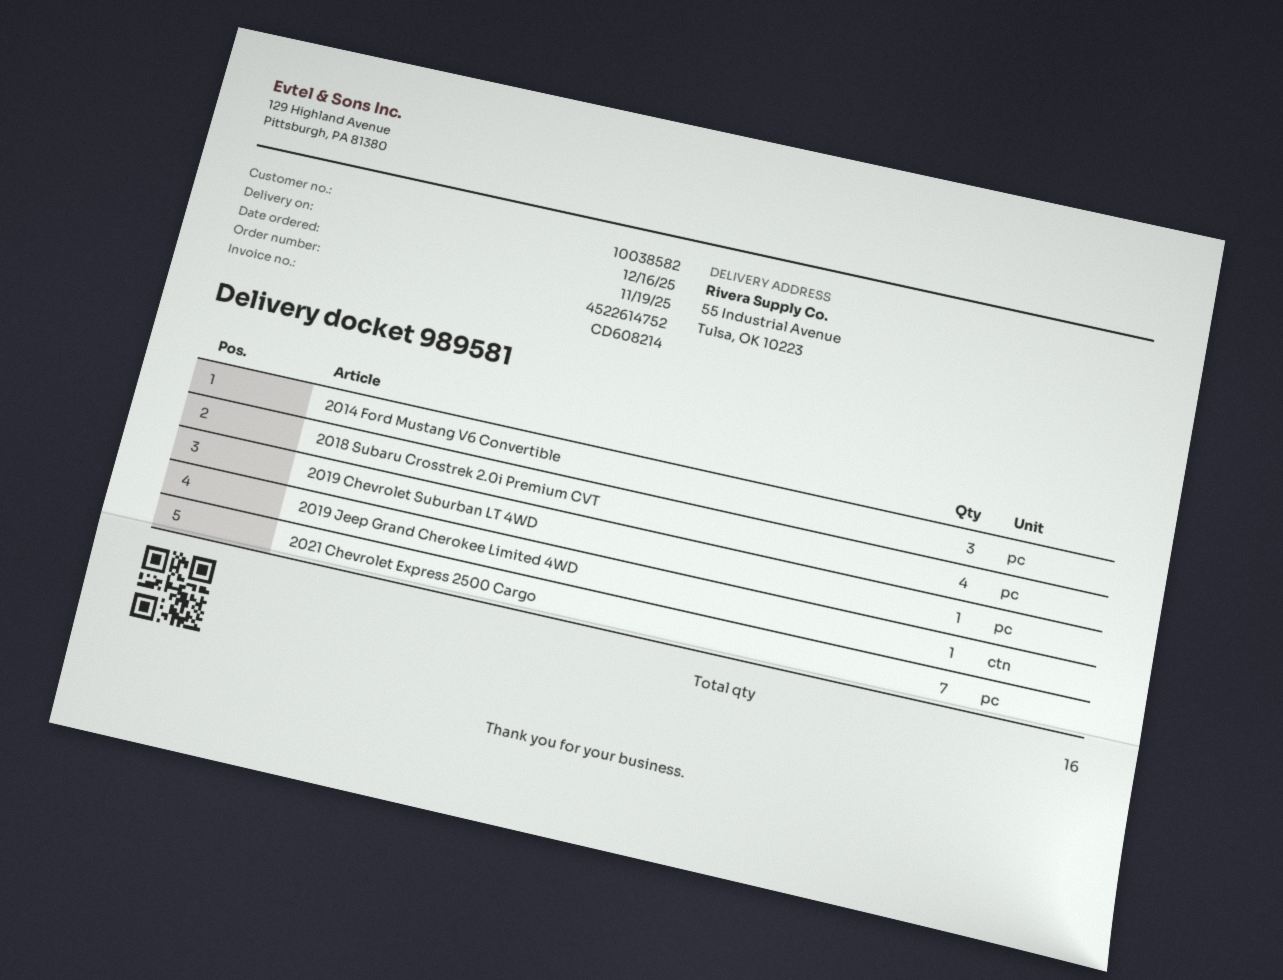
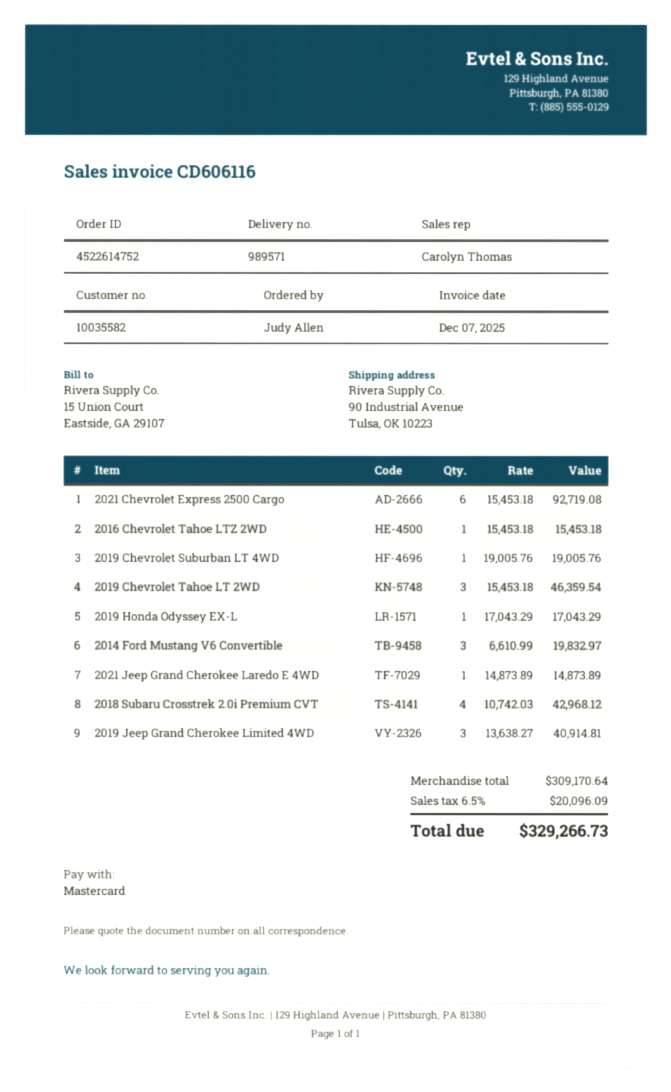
delivery note number: 989581 -> 989571
invoice number: CD608214 -> CD606116
customer number: 10038582 -> 10035582
ship to: 55 Industrial Avenue, Tulsa, OK 10223 -> 90 Industrial Avenue, Tulsa, OK 10223
2019 Jeep Grand Cherokee Limited 4WD: 1 -> 3
2021 Chevrolet Express 2500 Cargo: 7 -> 6
2016 Chevrolet Tahoe LTZ 2WD: none -> 1
2019 Chevrolet Tahoe LT 2WD: none -> 3
2019 Honda Odyssey EX-L: none -> 1
2021 Jeep Grand Cherokee Laredo E 4WD: none -> 1

